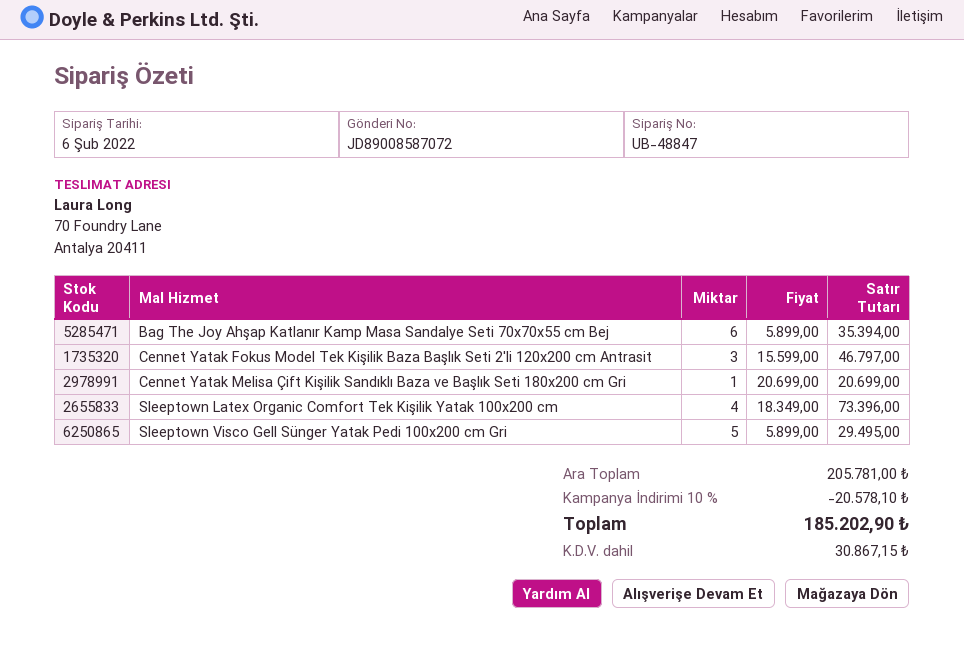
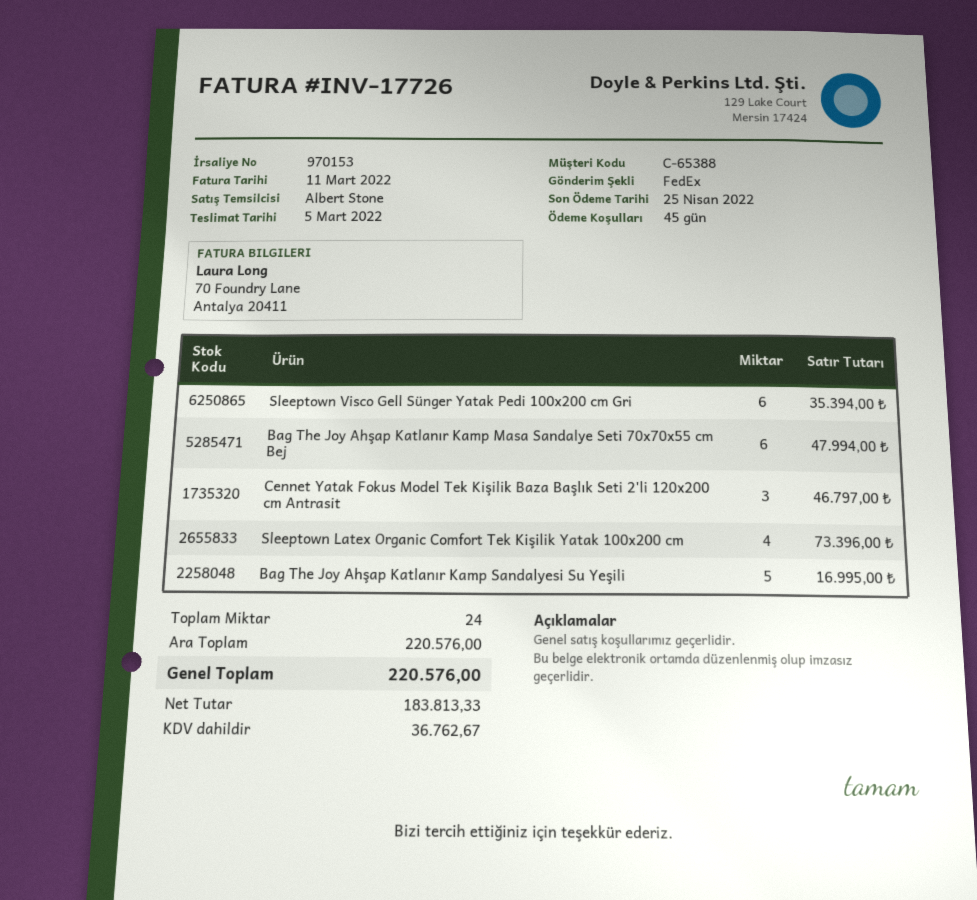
Bag The Joy Ahşap Katlanır Kamp Masa Sandalye Seti 70x70x55 cm Bej: 6 for 35394.00 -> 6 for 47994.00
Cennet Yatak Melisa Çift Kişilik Sandıklı Baza ve Başlık Seti 180x200 cm Gri: 1 for 20699.00 -> none
Sleeptown Visco Gell Sünger Yatak Pedi 100x200 cm Gri: 5 for 29495.00 -> 6 for 35394.00
Bag The Joy Ahşap Katlanır Kamp Sandalyesi Su Yeşili: none -> 5 for 16995.00
subtotal: 205781.00 -> 220576.00
discount: 10% = 20578.10 -> none
tax: 30867.15 -> 36762.67
total: 185202.90 -> 220576.00

